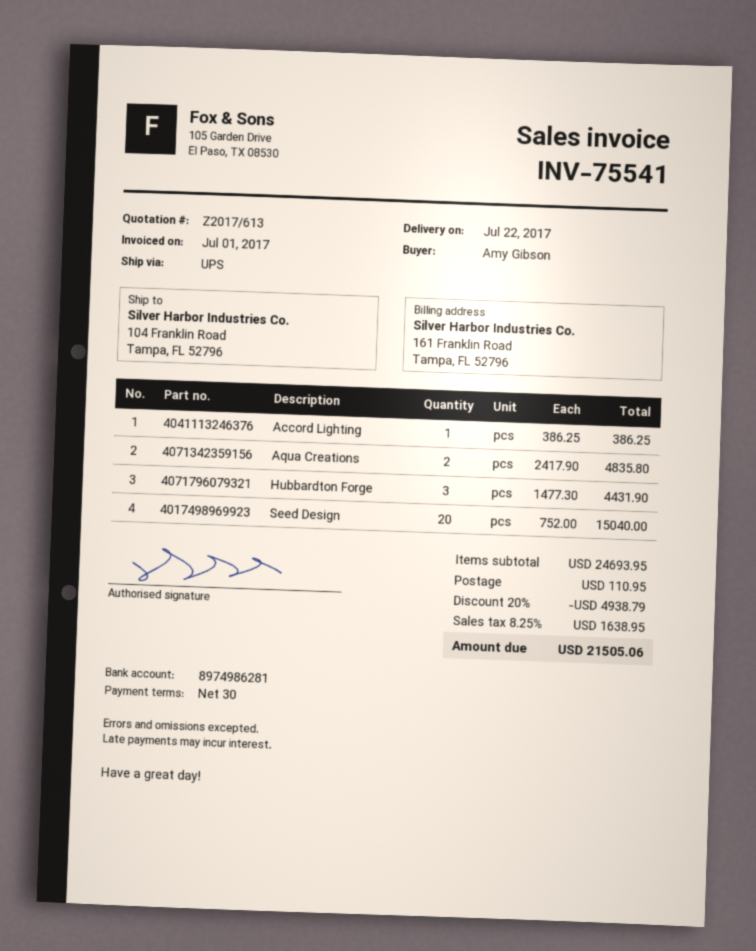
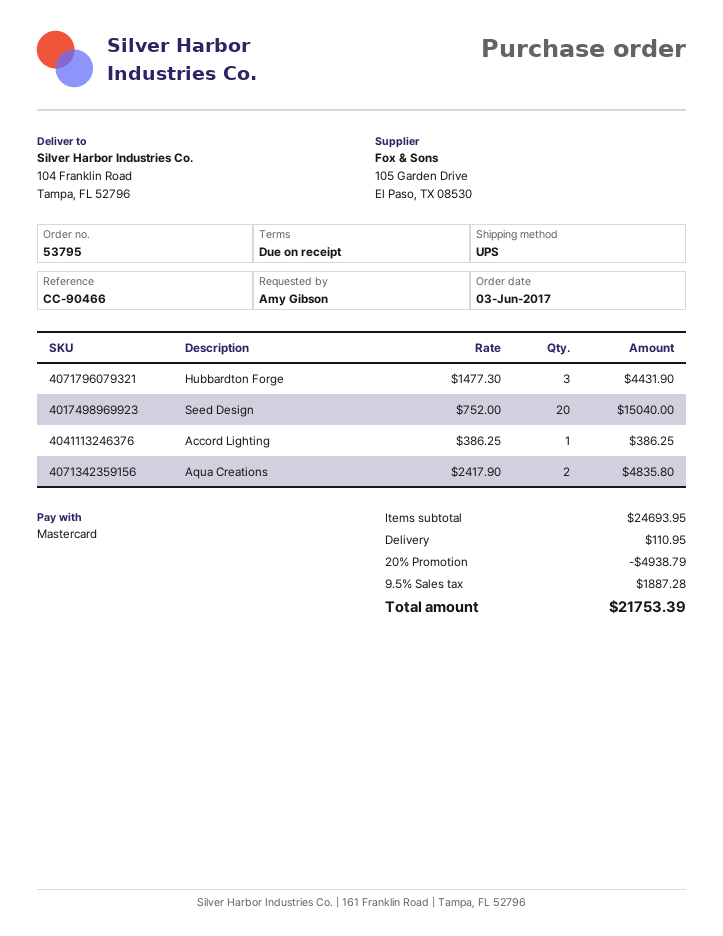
payment terms: 30 days -> on receipt
tax: 8.25% = 1638.95 -> 9.5% = 1887.28
total: 21505.06 -> 21753.39

